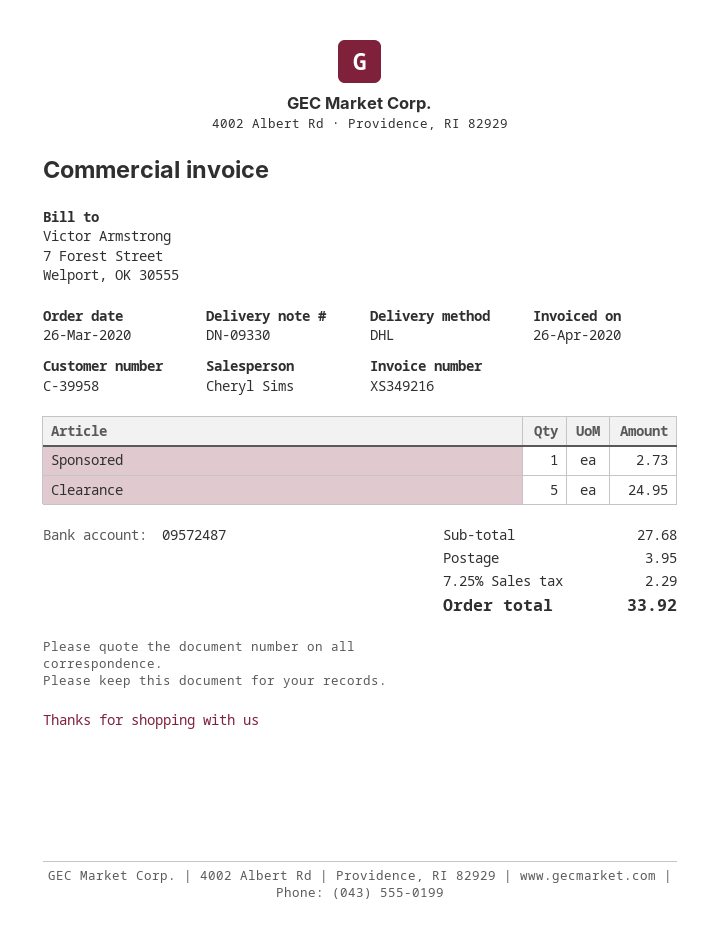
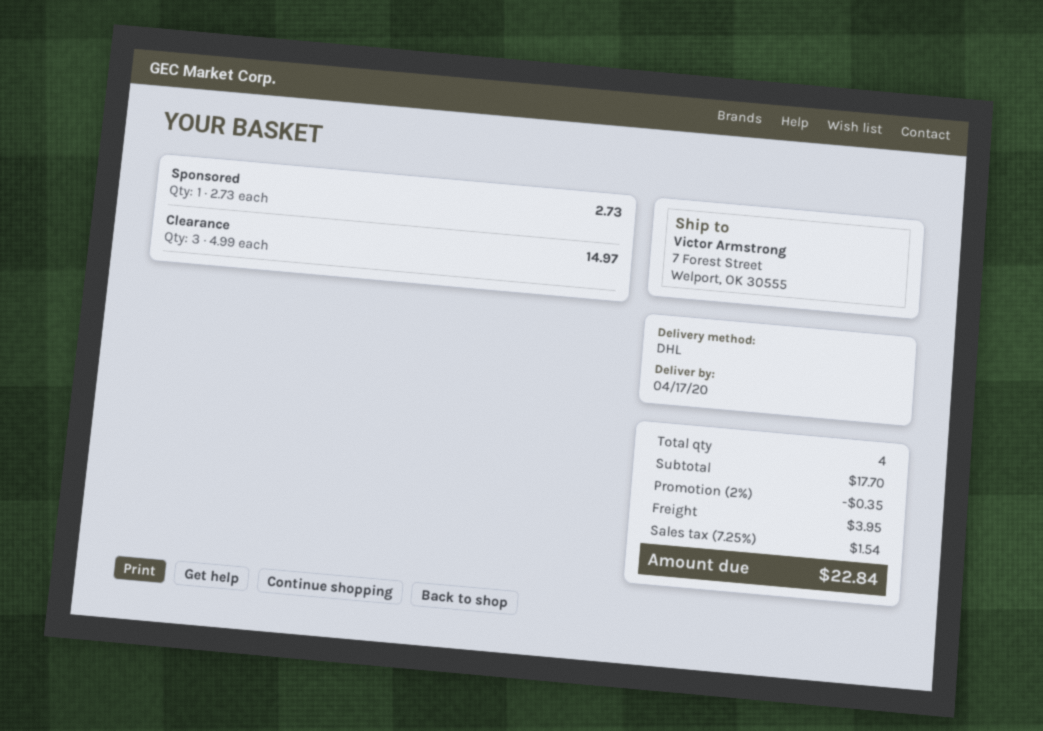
Clearance: 5 for 24.95 -> 3 for 14.97
subtotal: 27.68 -> 17.70
discount: none -> 2% = 0.35
tax: 7.25% = 2.29 -> 7.25% = 1.54
total: 33.92 -> 22.84

